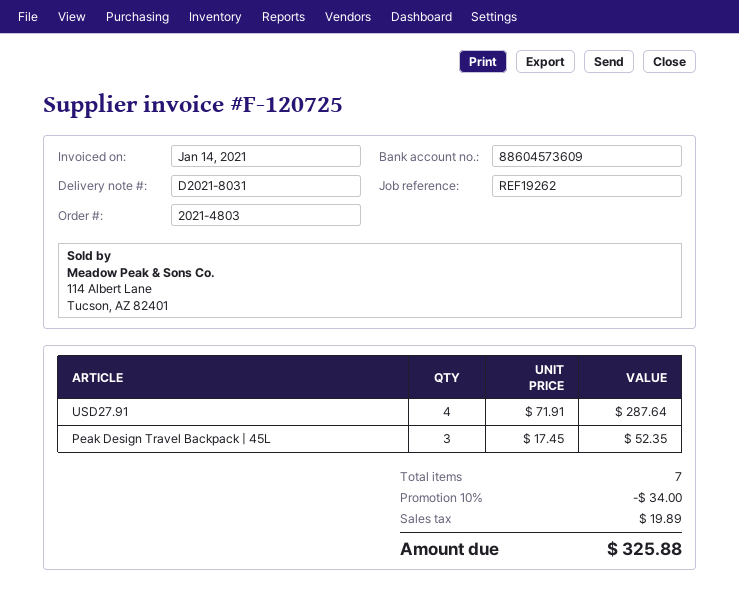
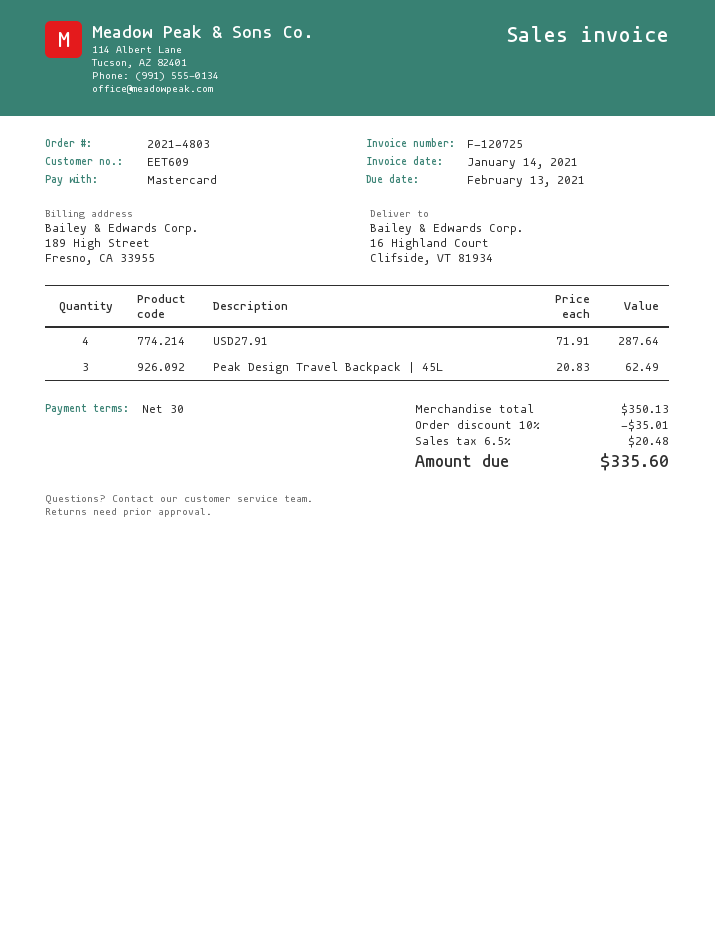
Peak Design Travel Backpack | 45L: 3 x 17.45 = 52.35 -> 3 x 20.83 = 62.49
discount: 10% = 34.00 -> 10% = 35.01
tax: 19.89 -> 20.48
total: 325.88 -> 335.60

